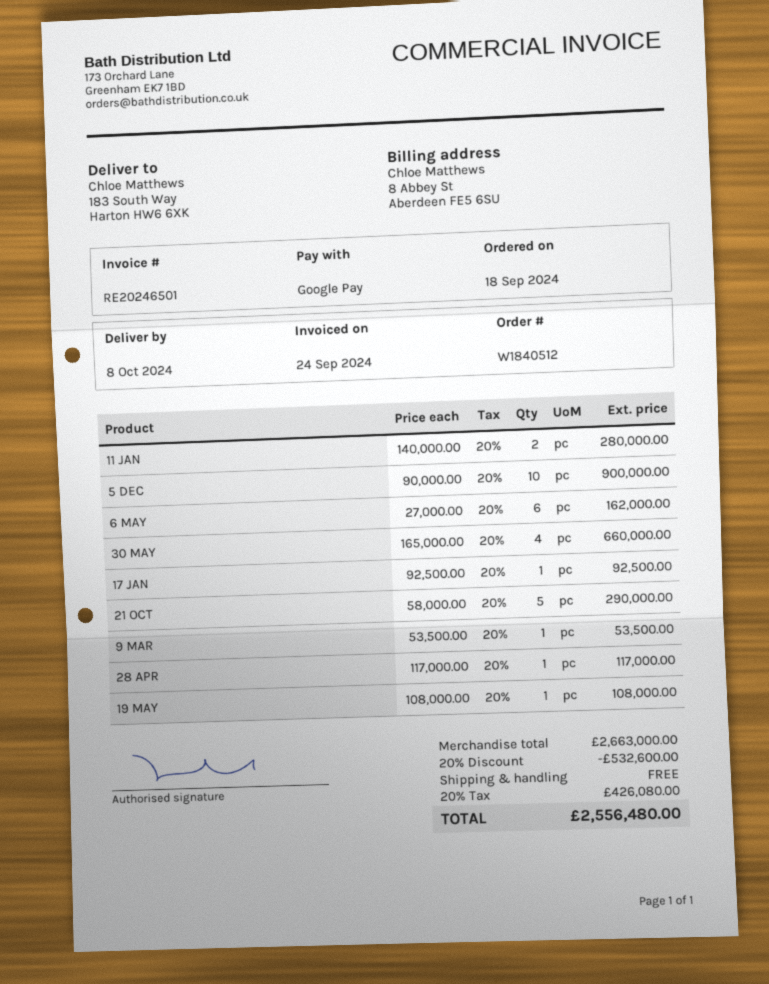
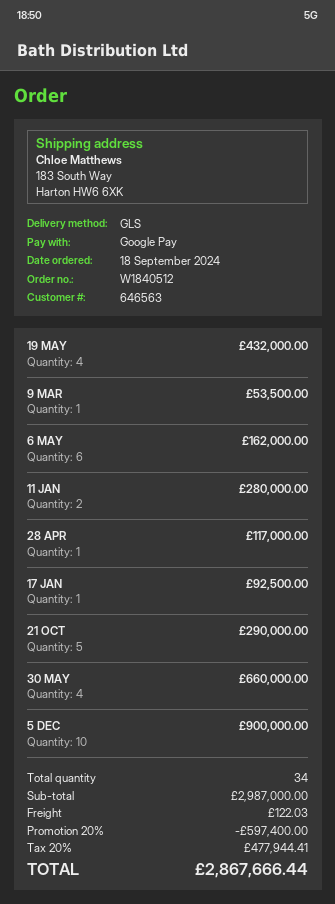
19 MAY: 1 for 108000.00 -> 4 for 432000.00
subtotal: 2663000.00 -> 2987000.00
discount: 20% = 532600.00 -> 20% = 597400.00
shipping: 0.00 -> 122.03
tax: 20% = 426080.00 -> 20% = 477944.41
total: 2556480.00 -> 2867666.44

